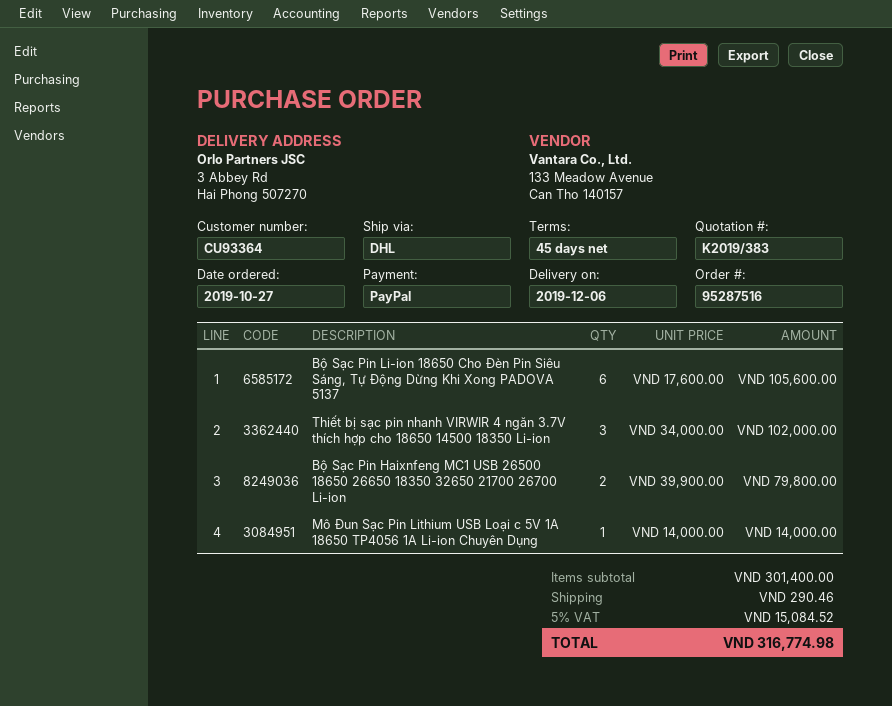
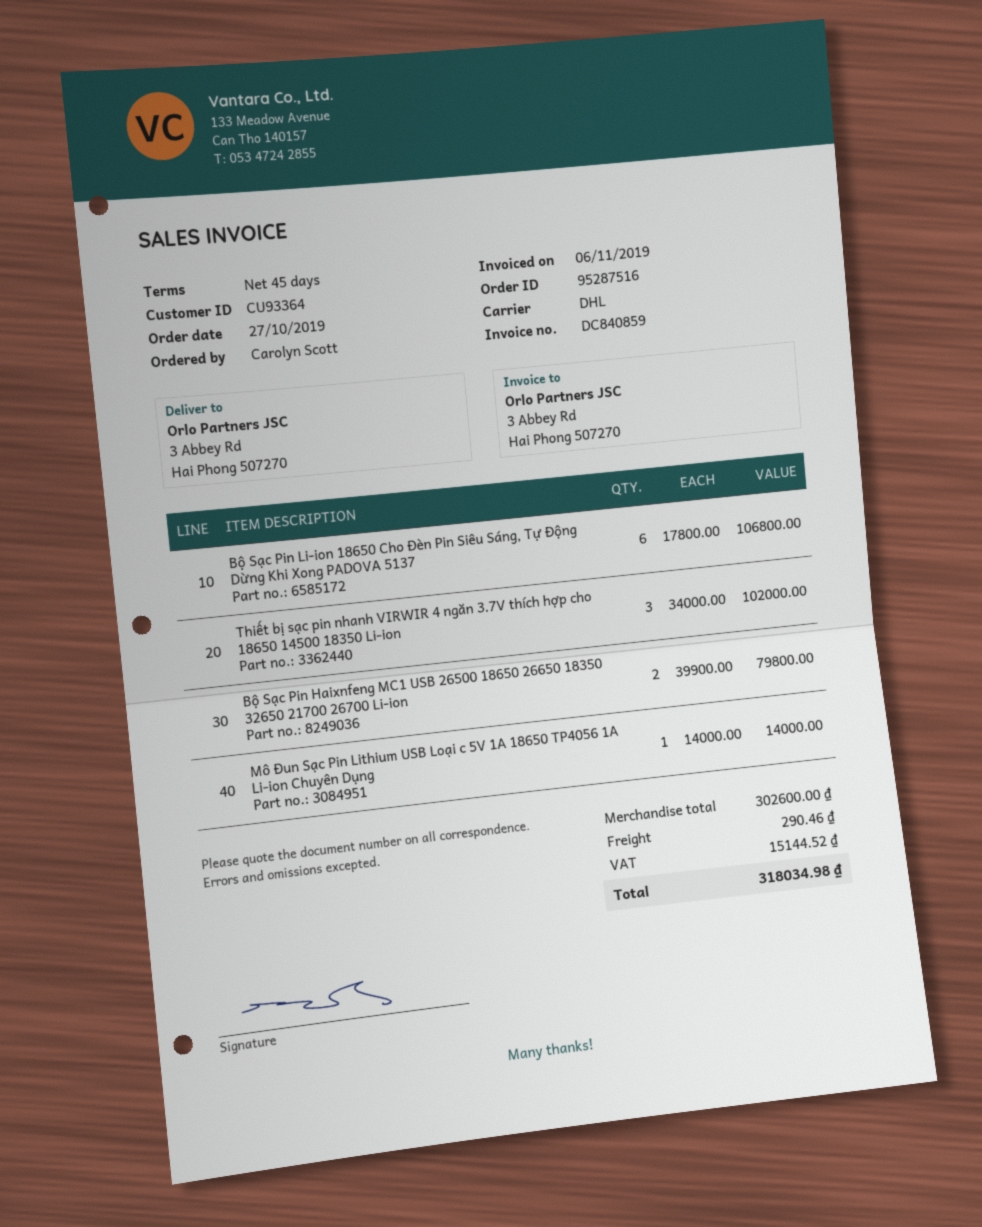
Bộ Sạc Pin Li-ion 18650 Cho Đèn Pin Siêu Sáng, Tự Động Dừng Khi Xong PADOVA 5137: 6 x 17600.00 = 105600.00 -> 6 x 17800.00 = 106800.00
subtotal: 301400.00 -> 302600.00
tax: 15084.52 -> 15144.52
total: 316774.98 -> 318034.98

